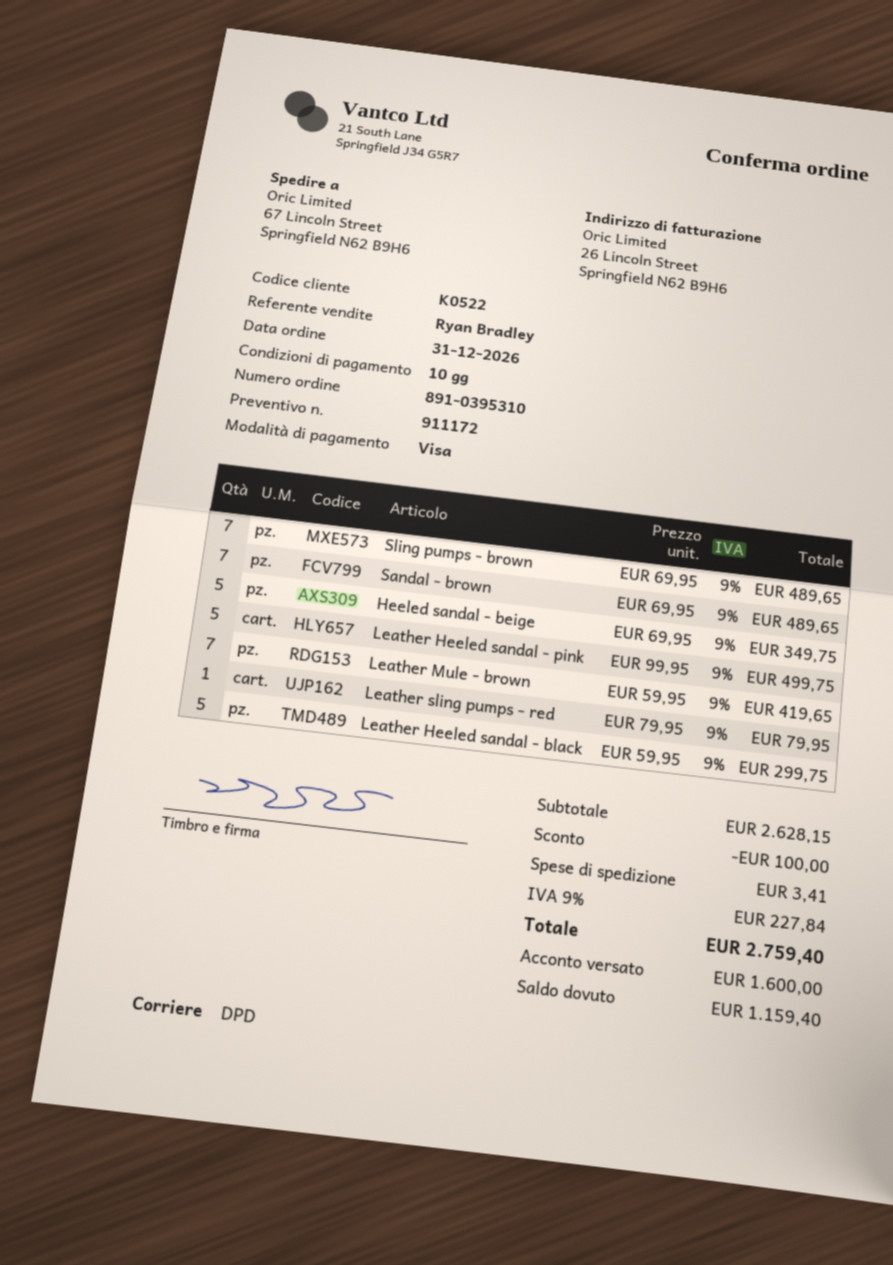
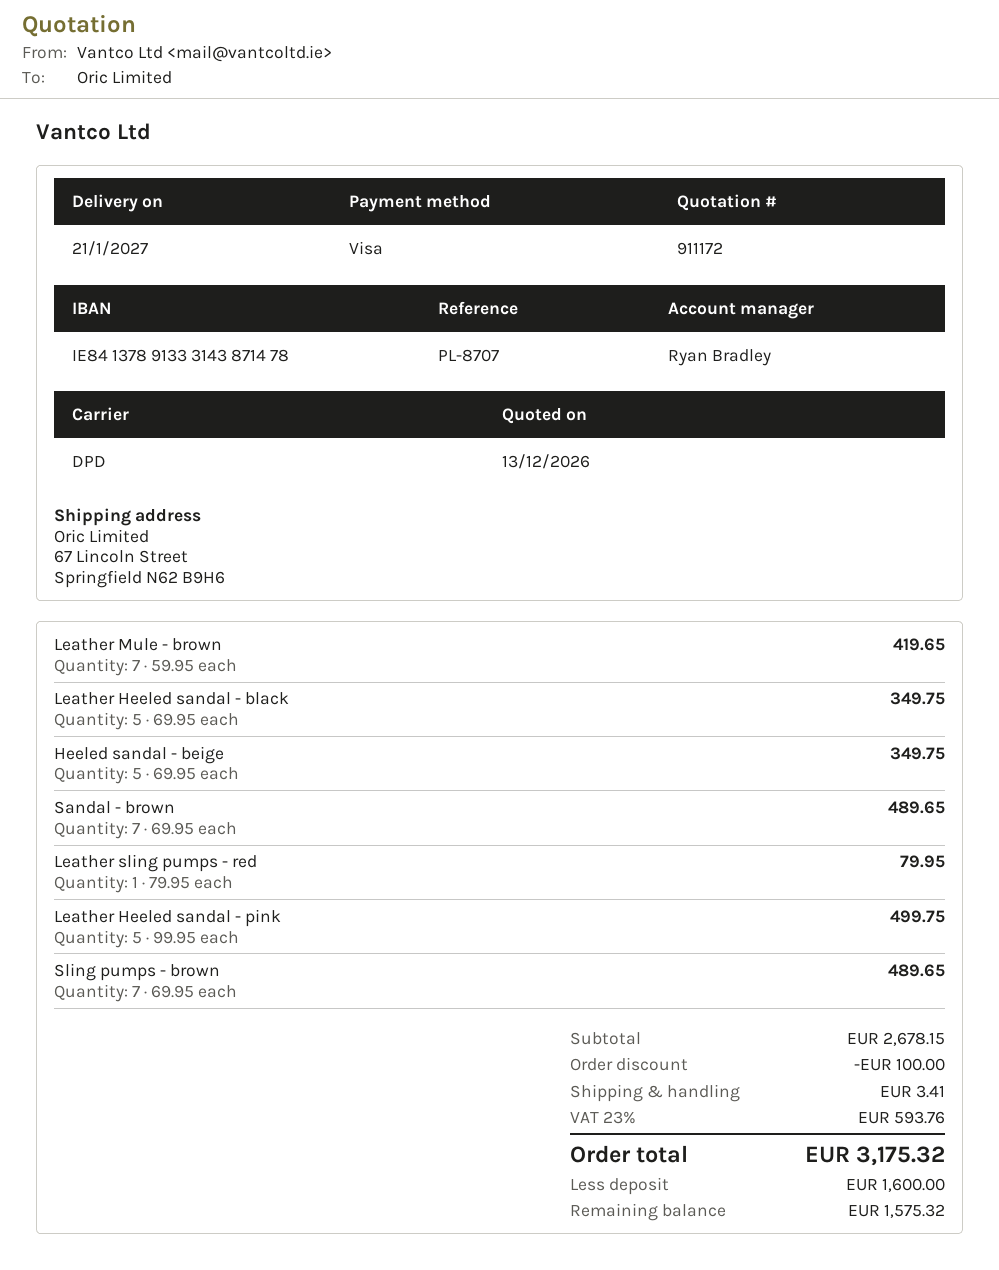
Leather Heeled sandal - black: 5 x 59.95 = 299.75 -> 5 x 69.95 = 349.75
subtotal: 2628.15 -> 2678.15
tax: 9% = 227.84 -> 23% = 593.76
total: 2759.40 -> 3175.32
balance: 1159.40 -> 1575.32

